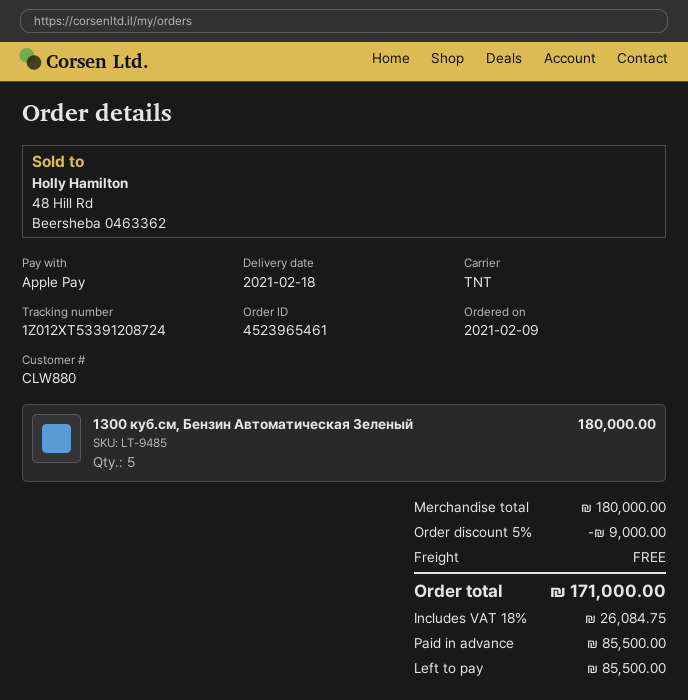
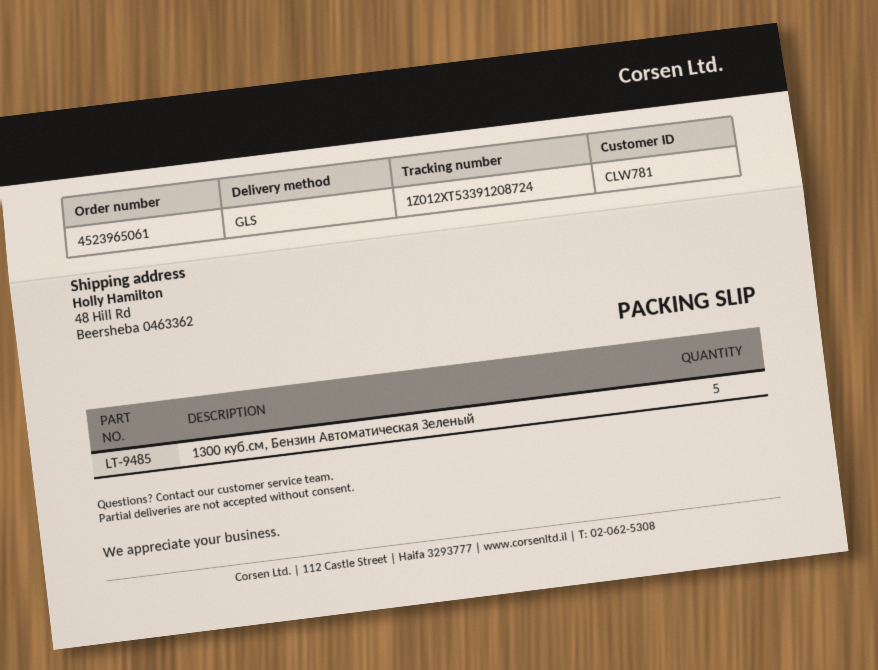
order number: 4523965461 -> 4523965061
customer number: CLW880 -> CLW781
shipping method: TNT -> GLS

